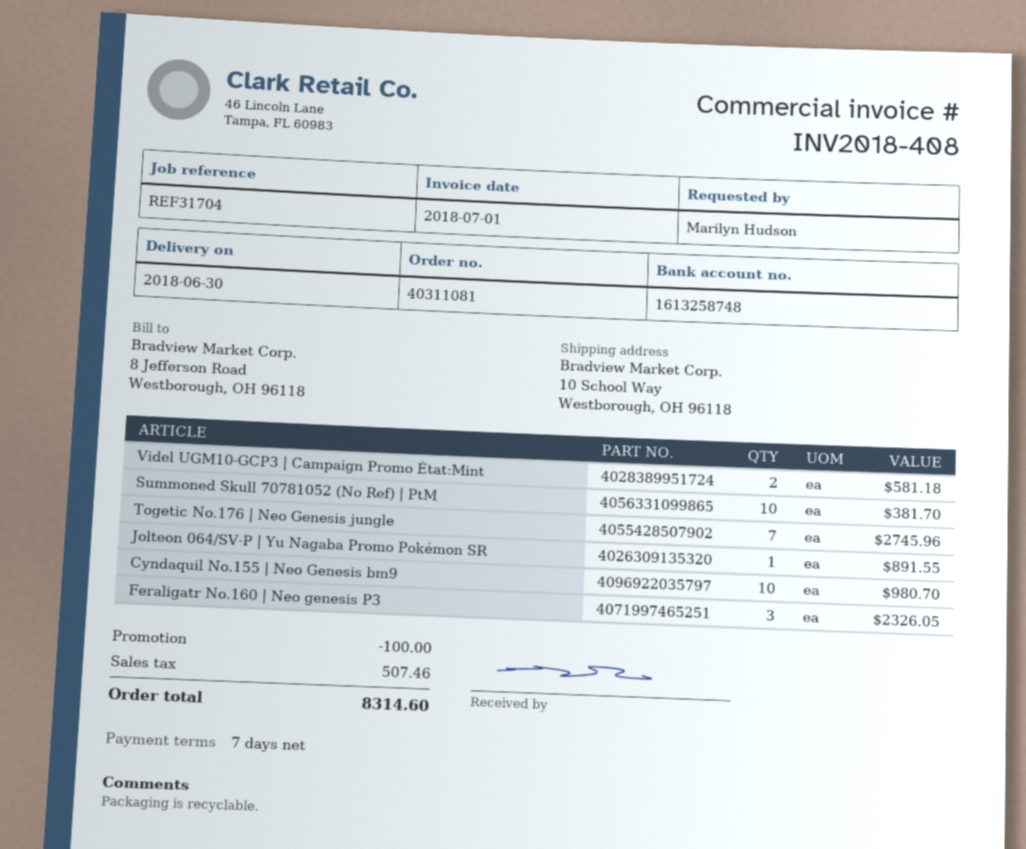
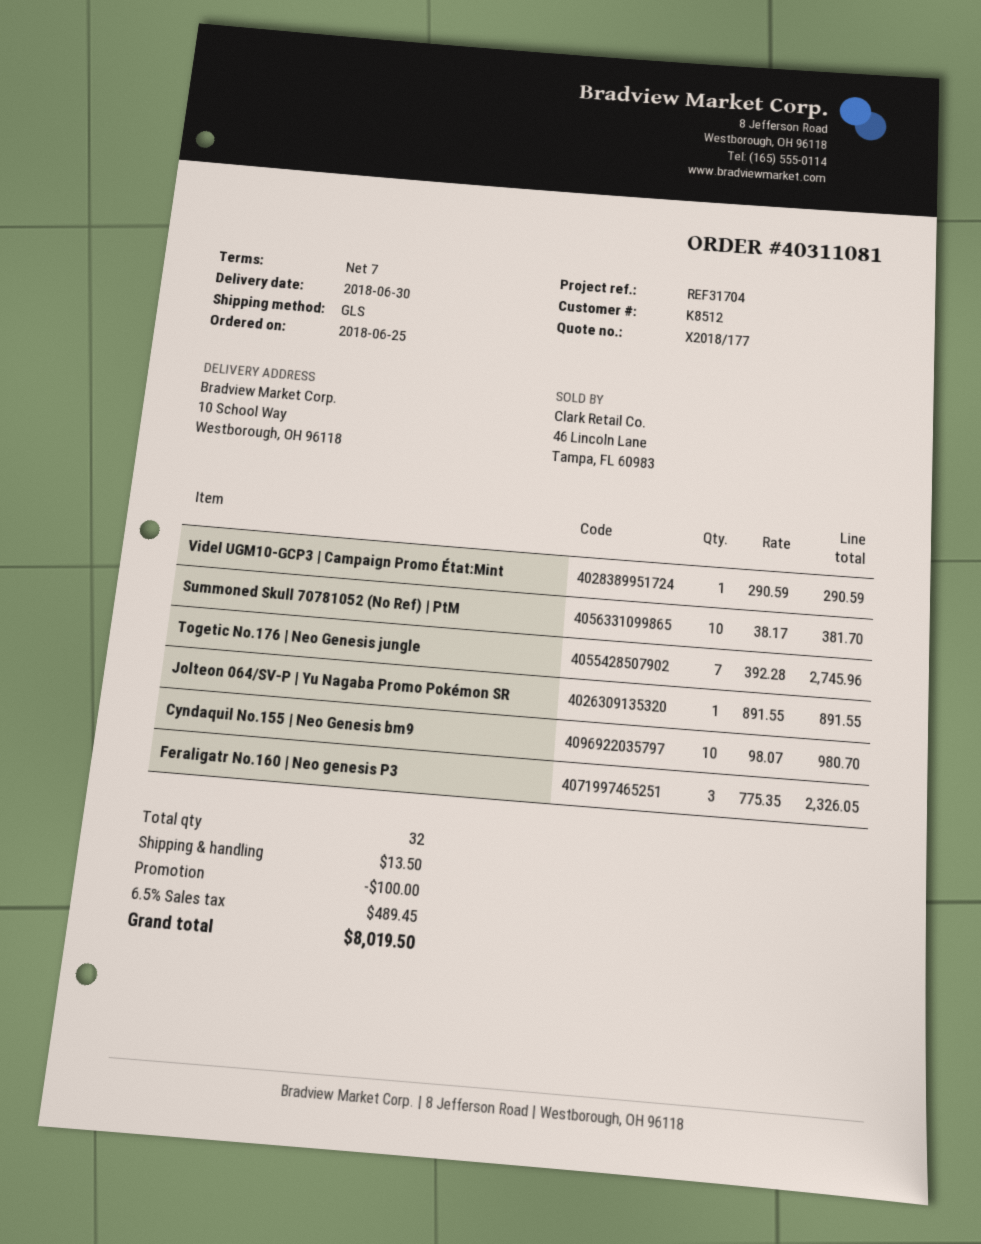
Videl UGM10-GCP3 | Campaign Promo État:Mint: 2 for 581.18 -> 1 for 290.59
shipping: none -> 13.50
tax: 507.46 -> 489.45
total: 8314.60 -> 8019.50

